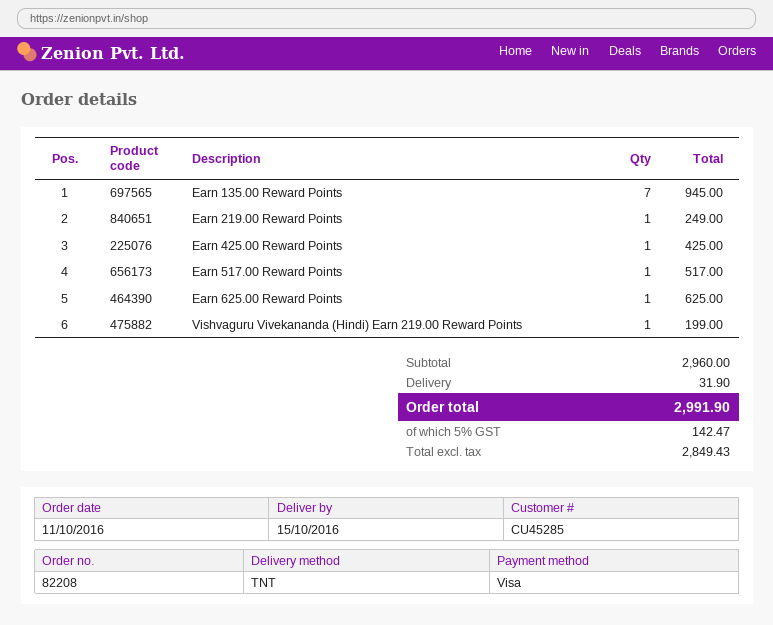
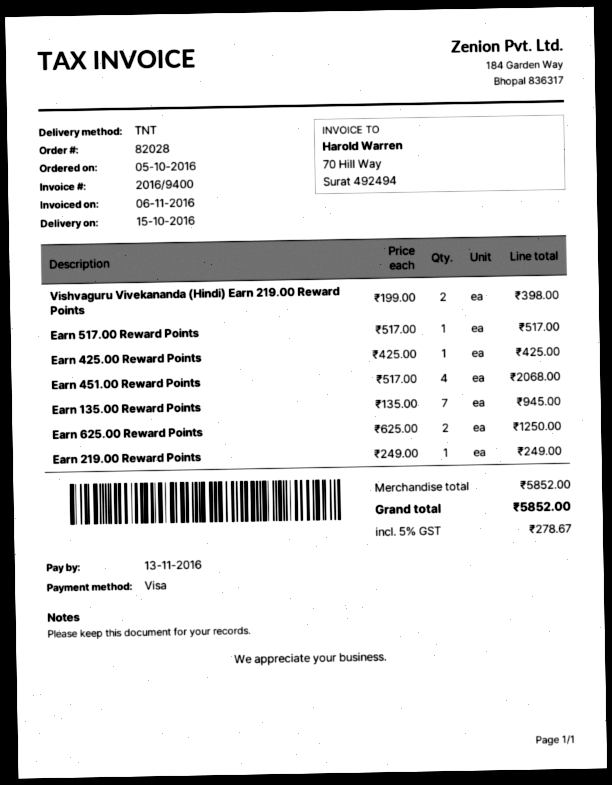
order number: 82208 -> 82028
order date: 2016-10-11 -> 2016-10-05
Earn 625.00 Reward Points: 1 for 625.00 -> 2 for 1250.00
Vishvaguru Vivekananda (Hindi) Earn 219.00 Reward Points: 1 for 199.00 -> 2 for 398.00
Earn 451.00 Reward Points: none -> 4 for 2068.00
subtotal: 2960.00 -> 5852.00
shipping: 31.90 -> none
tax: 5% = 142.47 -> 5% = 278.67
total: 2991.90 -> 5852.00

